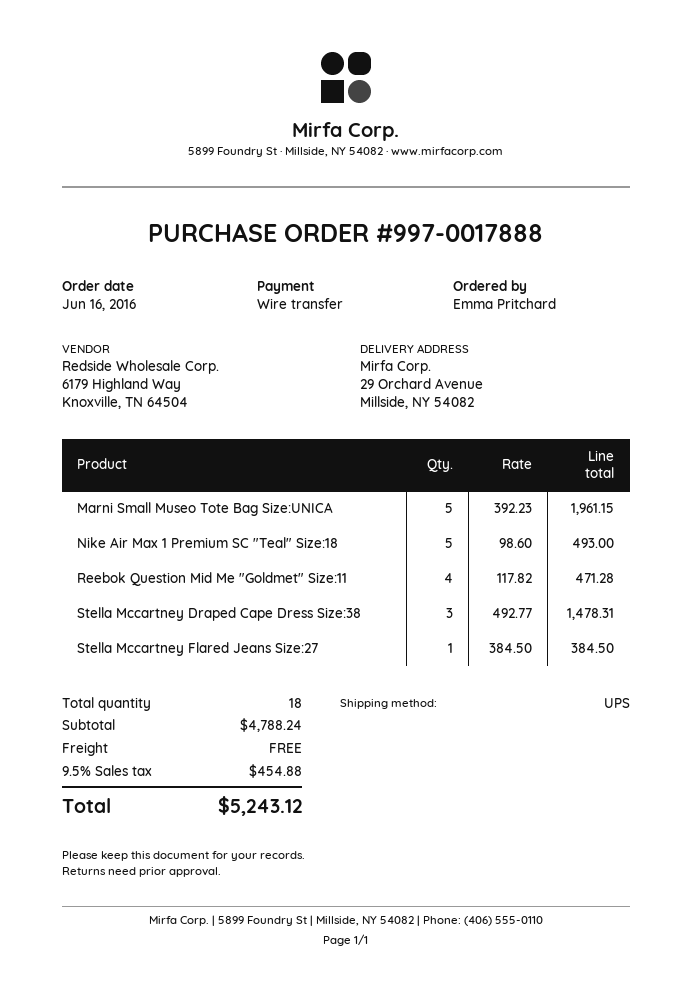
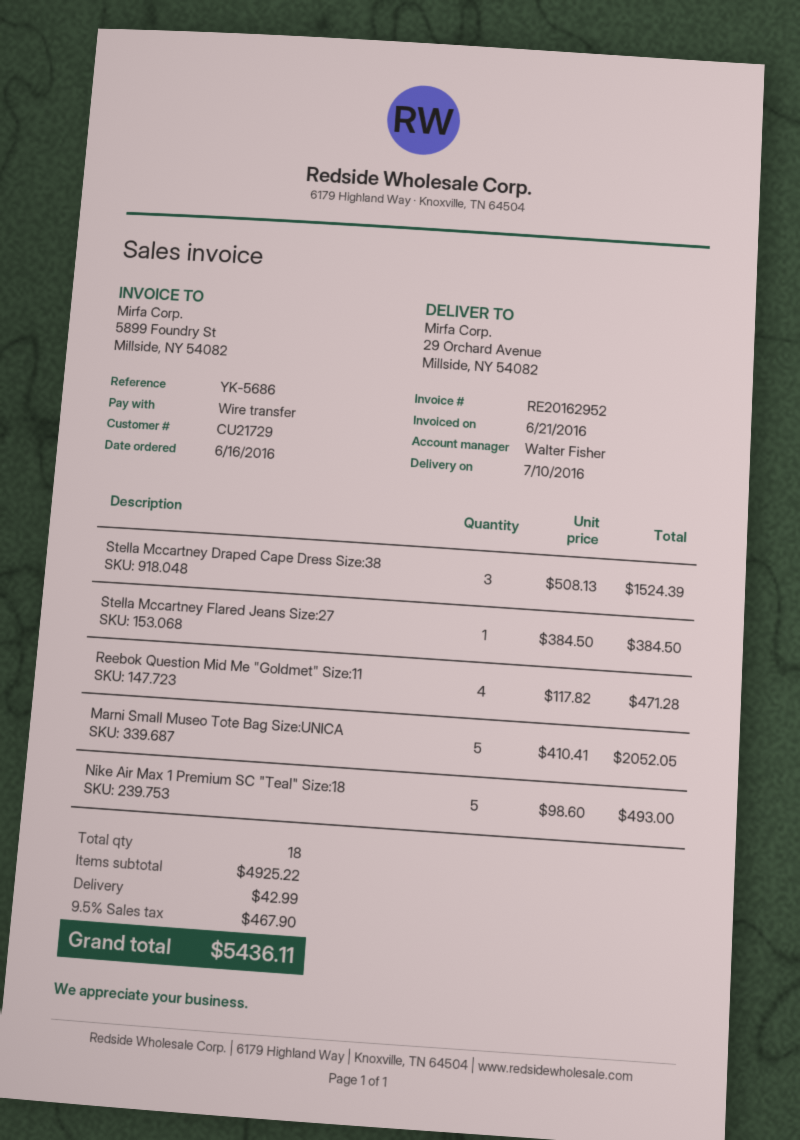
Marni Small Museo Tote Bag Size:UNICA: 5 x 392.23 = 1961.15 -> 5 x 410.41 = 2052.05
Stella Mccartney Draped Cape Dress Size:38: 3 x 492.77 = 1478.31 -> 3 x 508.13 = 1524.39
subtotal: 4788.24 -> 4925.22
shipping: 0.00 -> 42.99
tax: 9.5% = 454.88 -> 9.5% = 467.90
total: 5243.12 -> 5436.11

